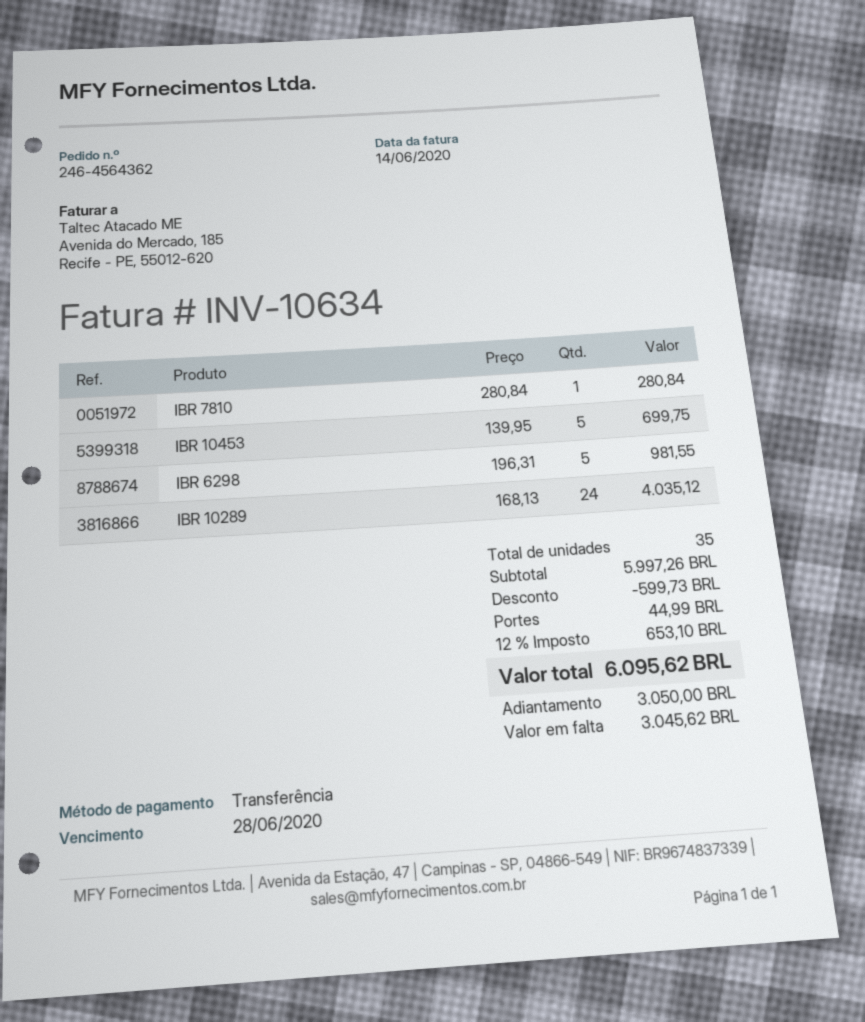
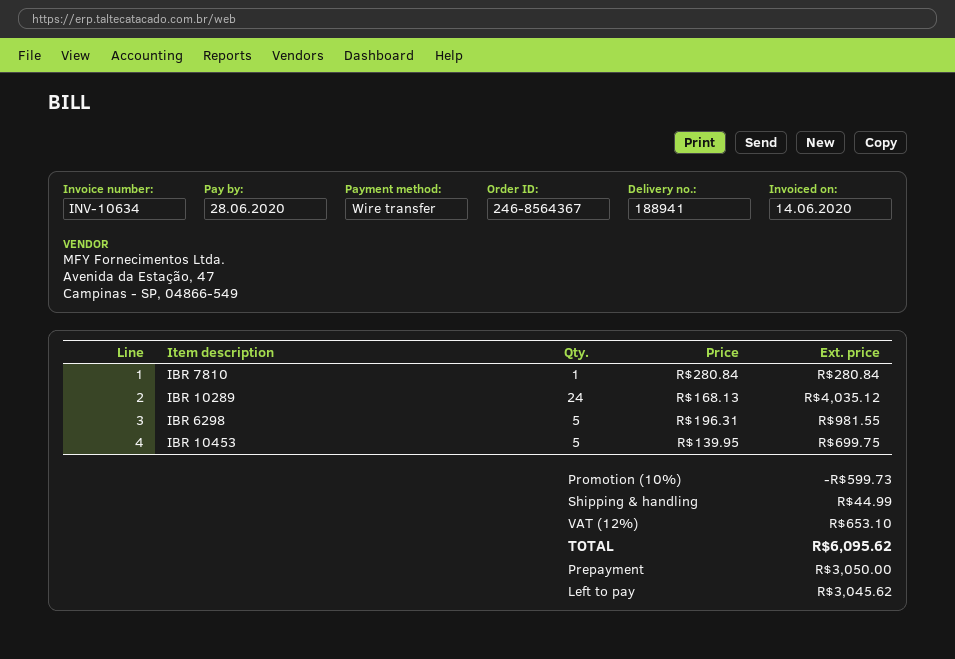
order number: 246-4564362 -> 246-8564367

